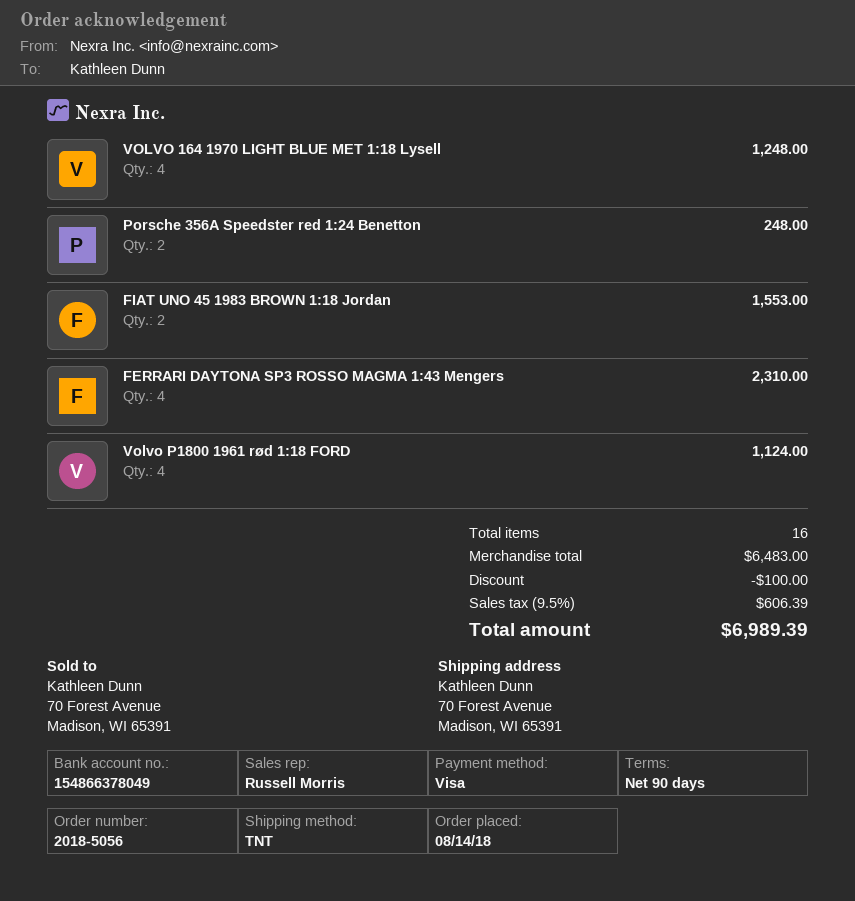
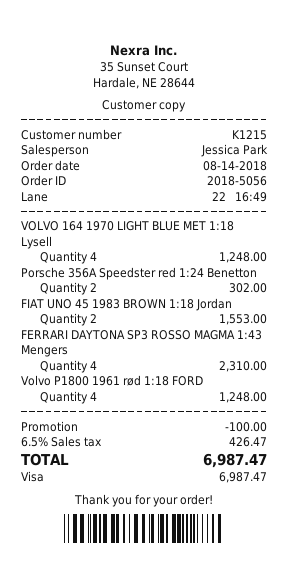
sales rep: Russell Morris -> Jessica Park
Porsche 356A Speedster red 1:24 Benetton: 2 for 248.00 -> 2 for 302.00
Volvo P1800 1961 rød 1:18 FORD: 4 for 1124.00 -> 4 for 1248.00
tax: 9.5% = 606.39 -> 6.5% = 426.47
total: 6989.39 -> 6987.47

